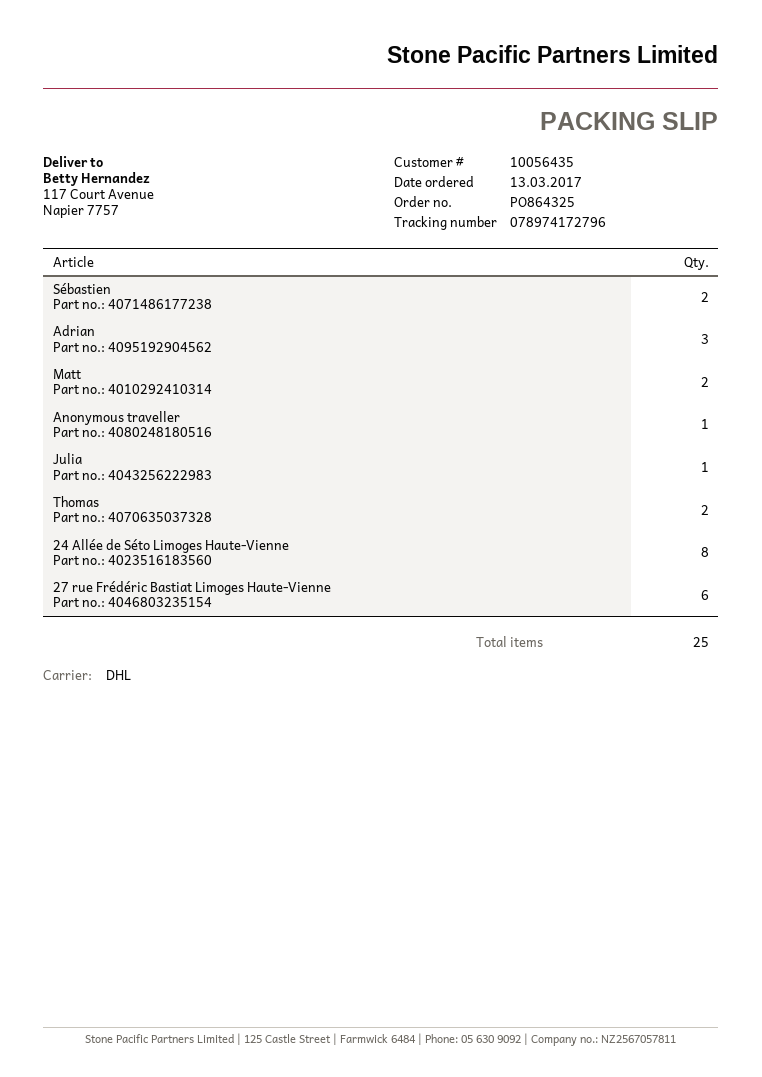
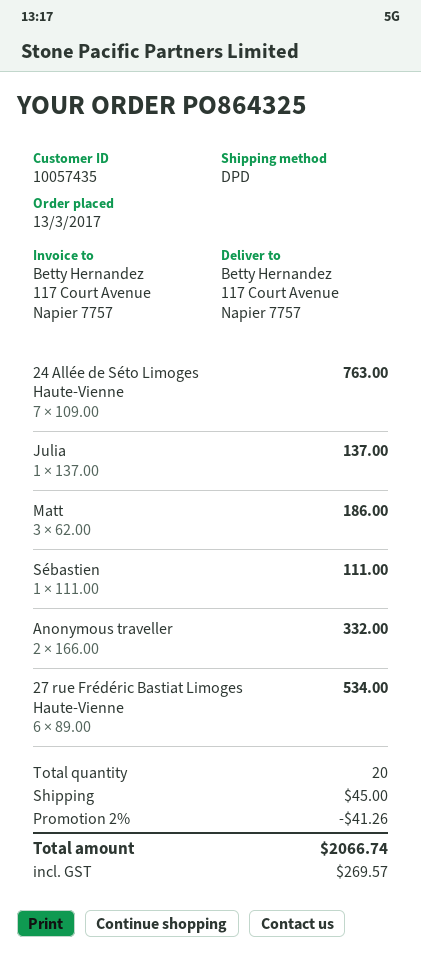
customer number: 10056435 -> 10057435
shipping method: DHL -> DPD
Sébastien: 2 -> 1
Adrian: 3 -> none
Matt: 2 -> 3
Anonymous traveller: 1 -> 2
Thomas: 2 -> none
24 Allée de Séto Limoges Haute-Vienne: 8 -> 7
total quantity: 25 -> 20

